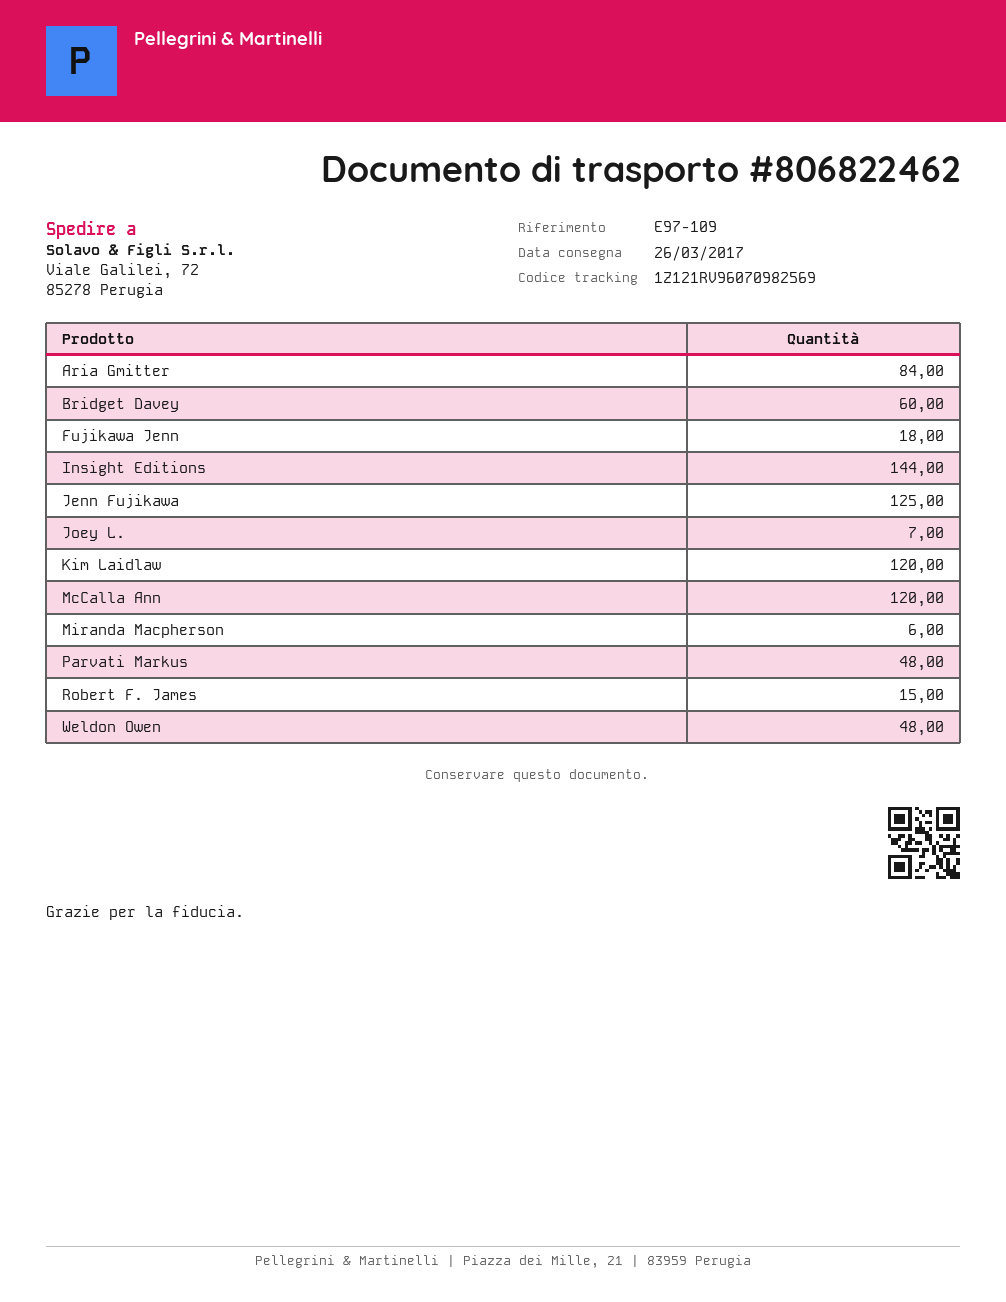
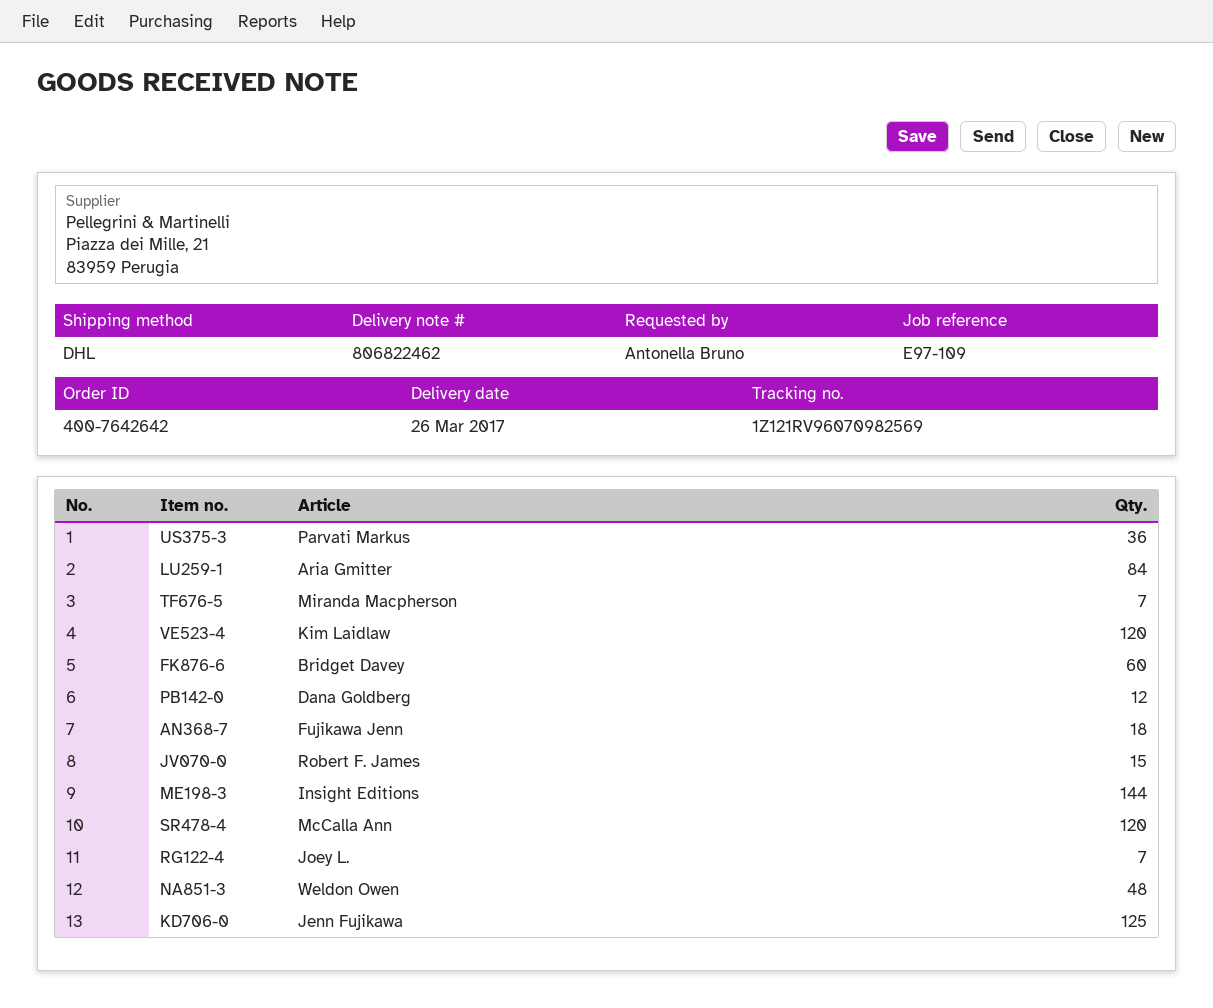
Miranda Macpherson: 6 -> 7
Parvati Markus: 48 -> 36
Dana Goldberg: none -> 12

